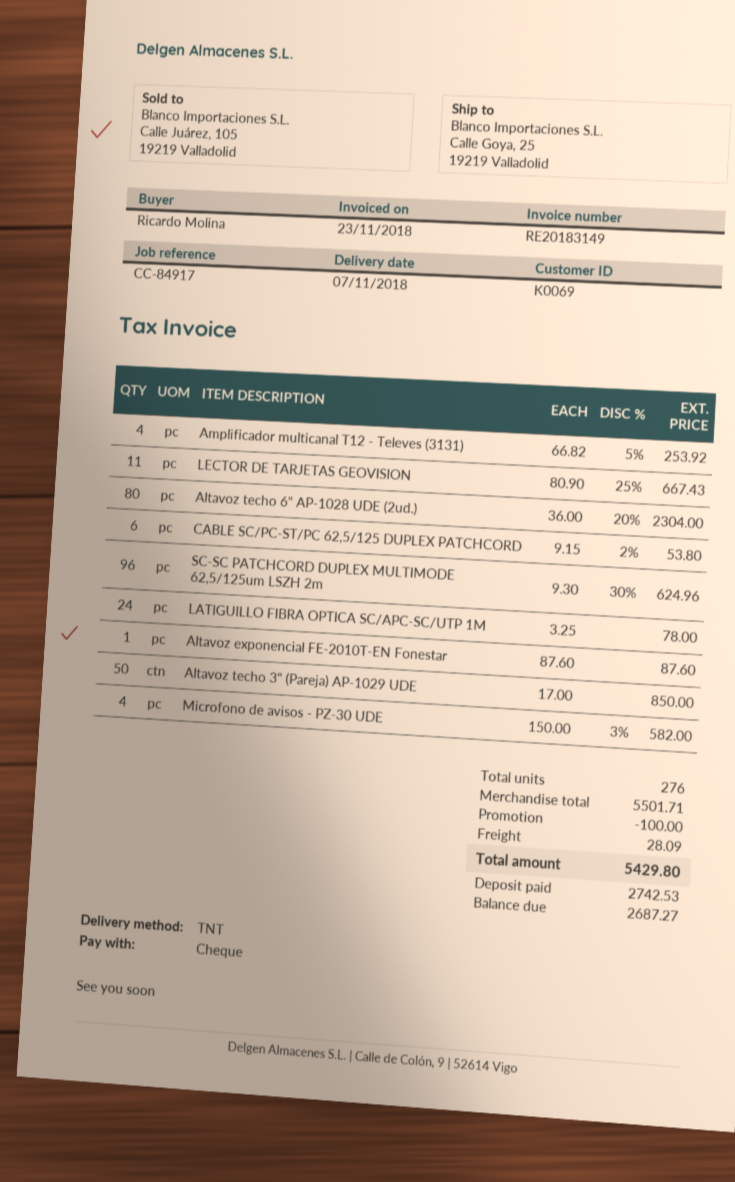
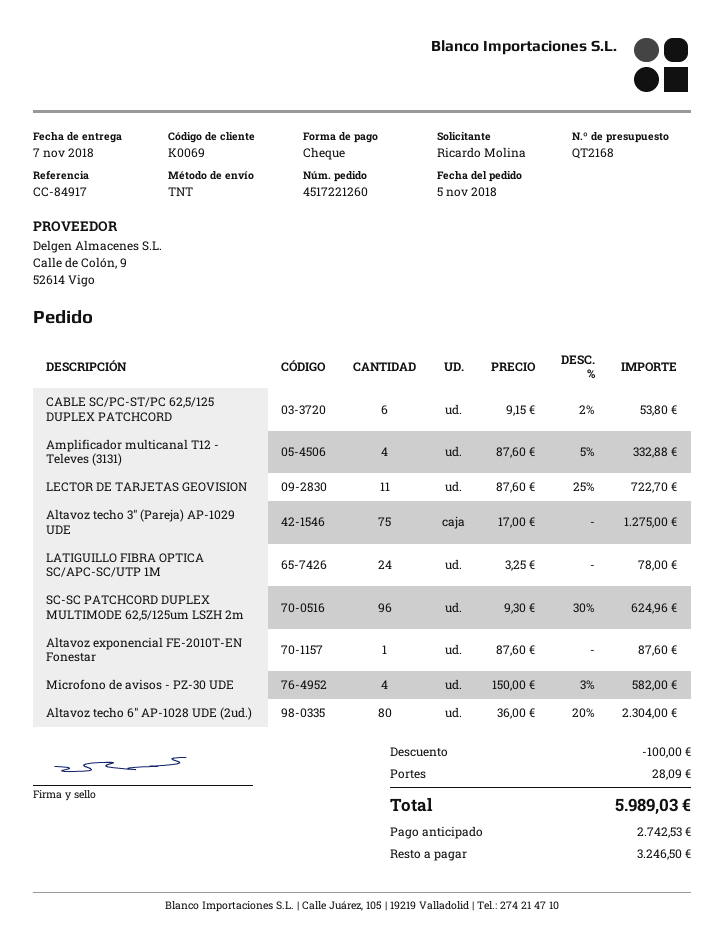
Amplificador multicanal T12 - Televes (3131): 4 x 66.82 - 5% = 253.92 -> 4 x 87.60 - 5% = 332.88
LECTOR DE TARJETAS GEOVISION: 11 x 80.90 - 25% = 667.43 -> 11 x 87.60 - 25% = 722.70
Altavoz techo 3" (Pareja) AP-1029 UDE: 50 x 17.00 = 850.00 -> 75 x 17.00 = 1275.00
total: 5429.80 -> 5989.03
balance: 2687.27 -> 3246.50

